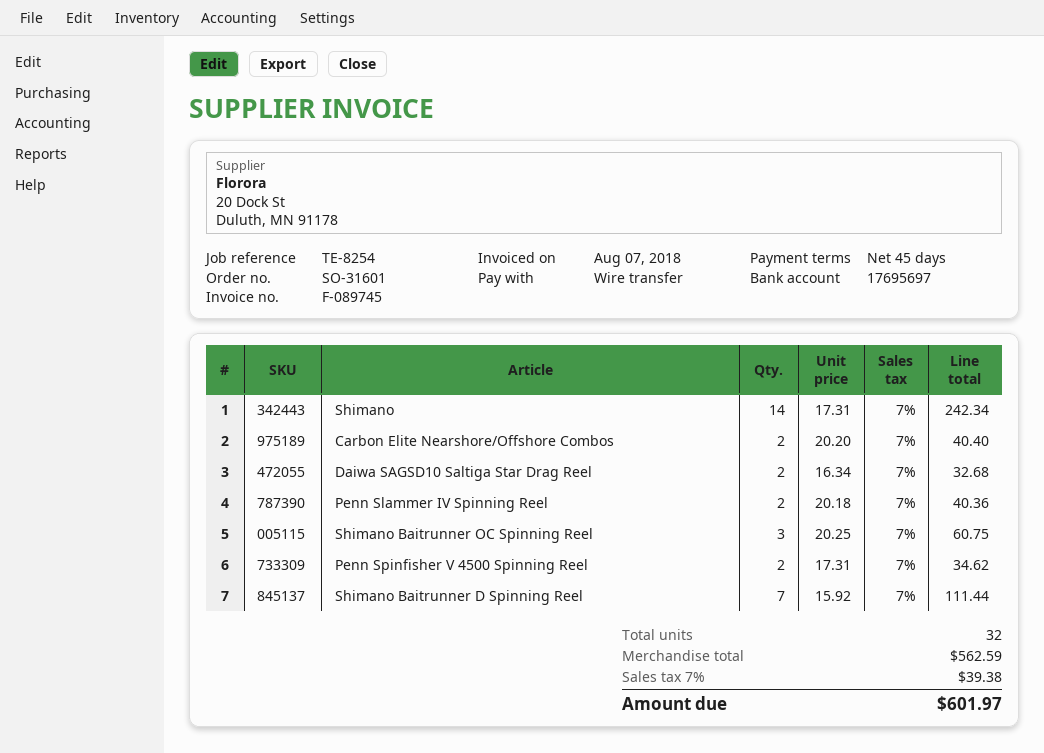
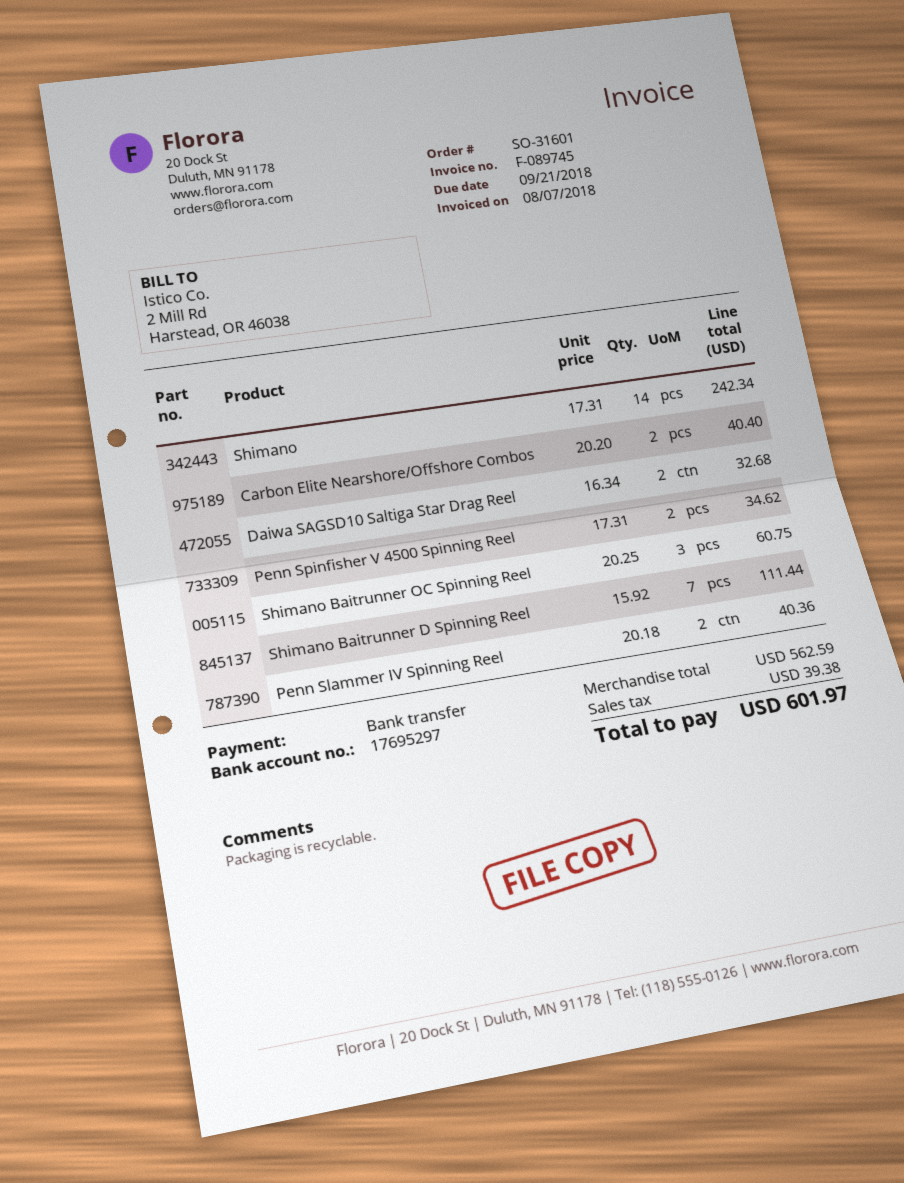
bank account: 17695697 -> 17695297

